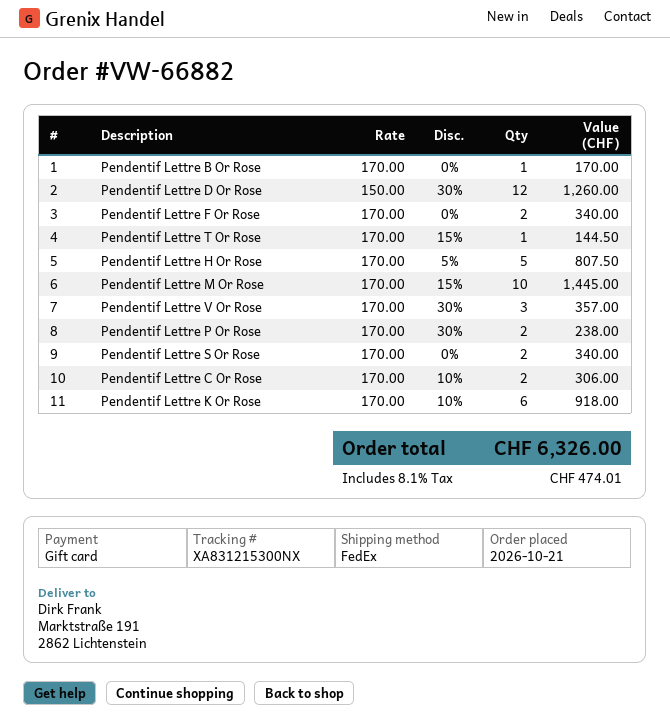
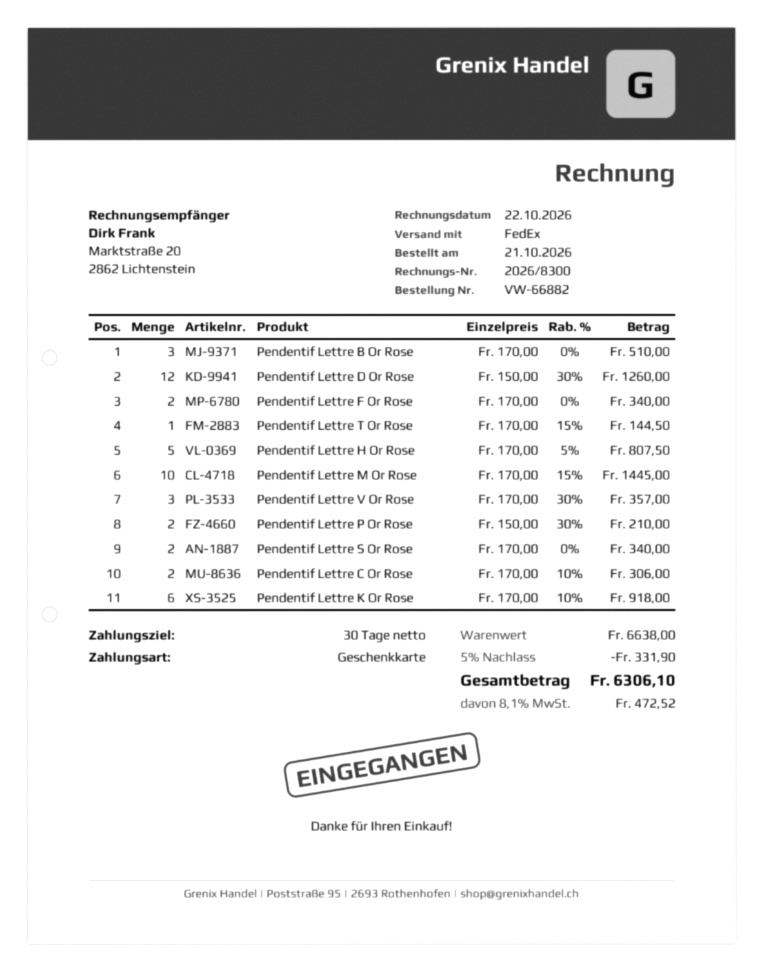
Pendentif Lettre B Or Rose: 1 x 170.00 = 170.00 -> 3 x 170.00 = 510.00
Pendentif Lettre P Or Rose: 2 x 170.00 - 30% = 238.00 -> 2 x 150.00 - 30% = 210.00
discount: none -> 5% = 331.90
tax: 8.1% = 474.01 -> 8.1% = 472.52
total: 6326.00 -> 6306.10

